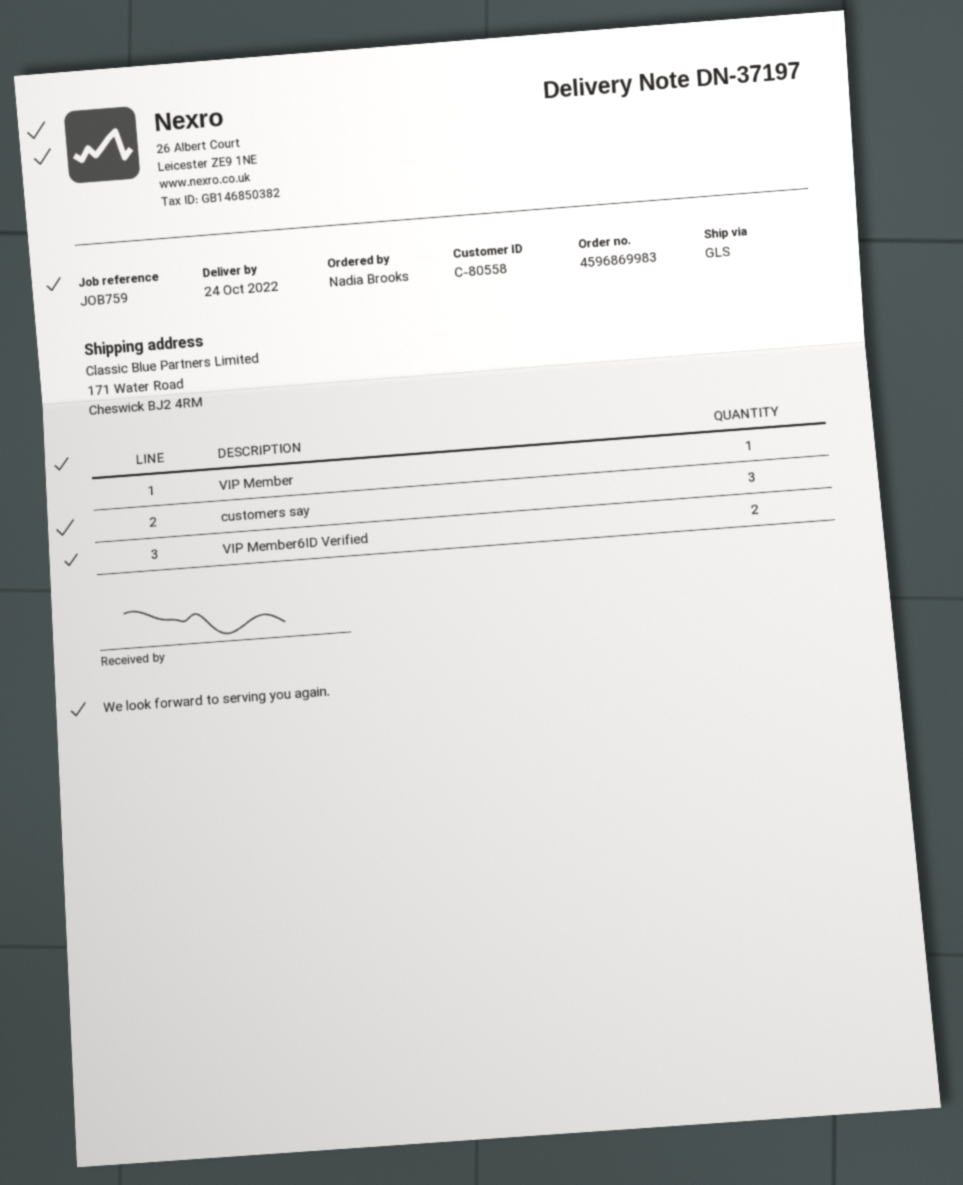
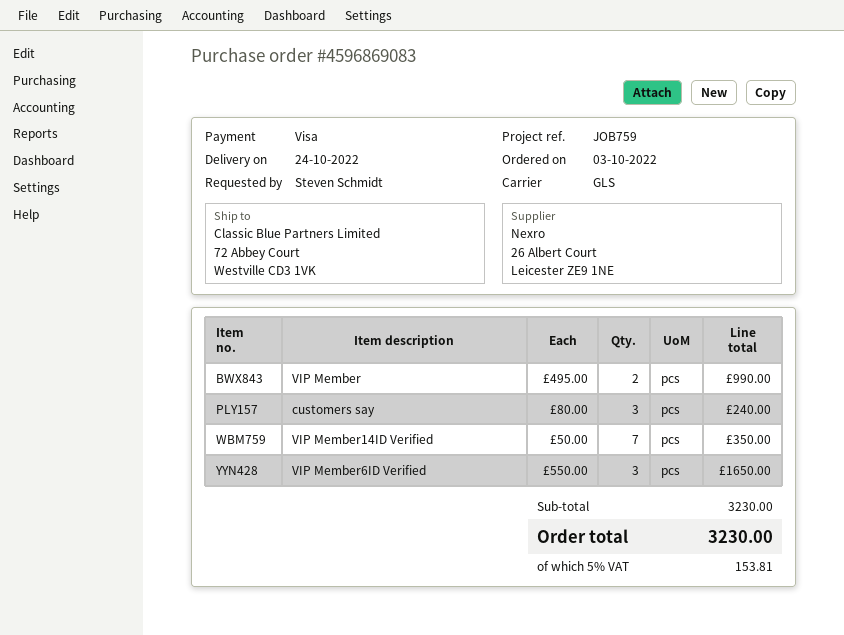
order number: 4596869983 -> 4596869083
ordered by: Nadia Brooks -> Steven Schmidt
ship to: 171 Water Road, Cheswick BJ2 4RM -> 72 Abbey Court, Westville CD3 1VK
VIP Member: 1 -> 2
VIP Member6ID Verified: 2 -> 3
VIP Member14ID Verified: none -> 7

